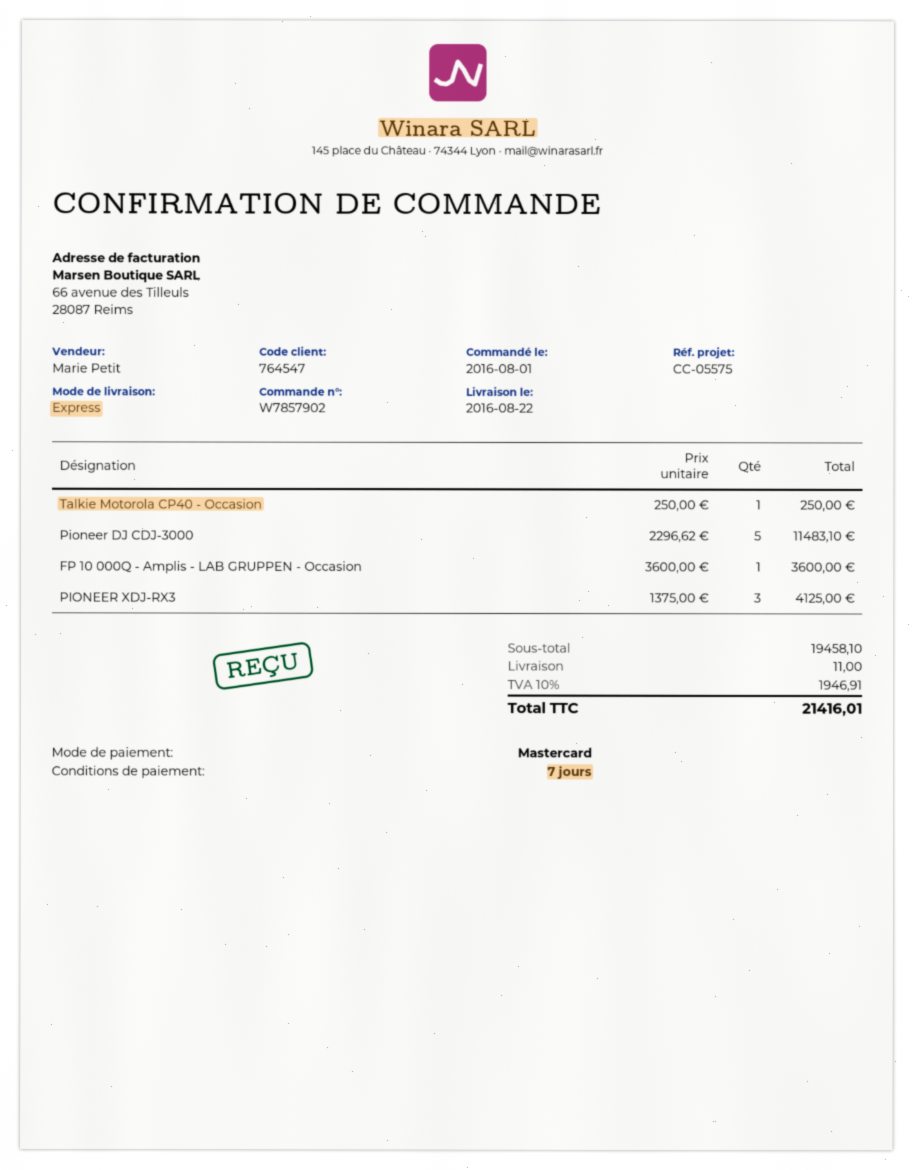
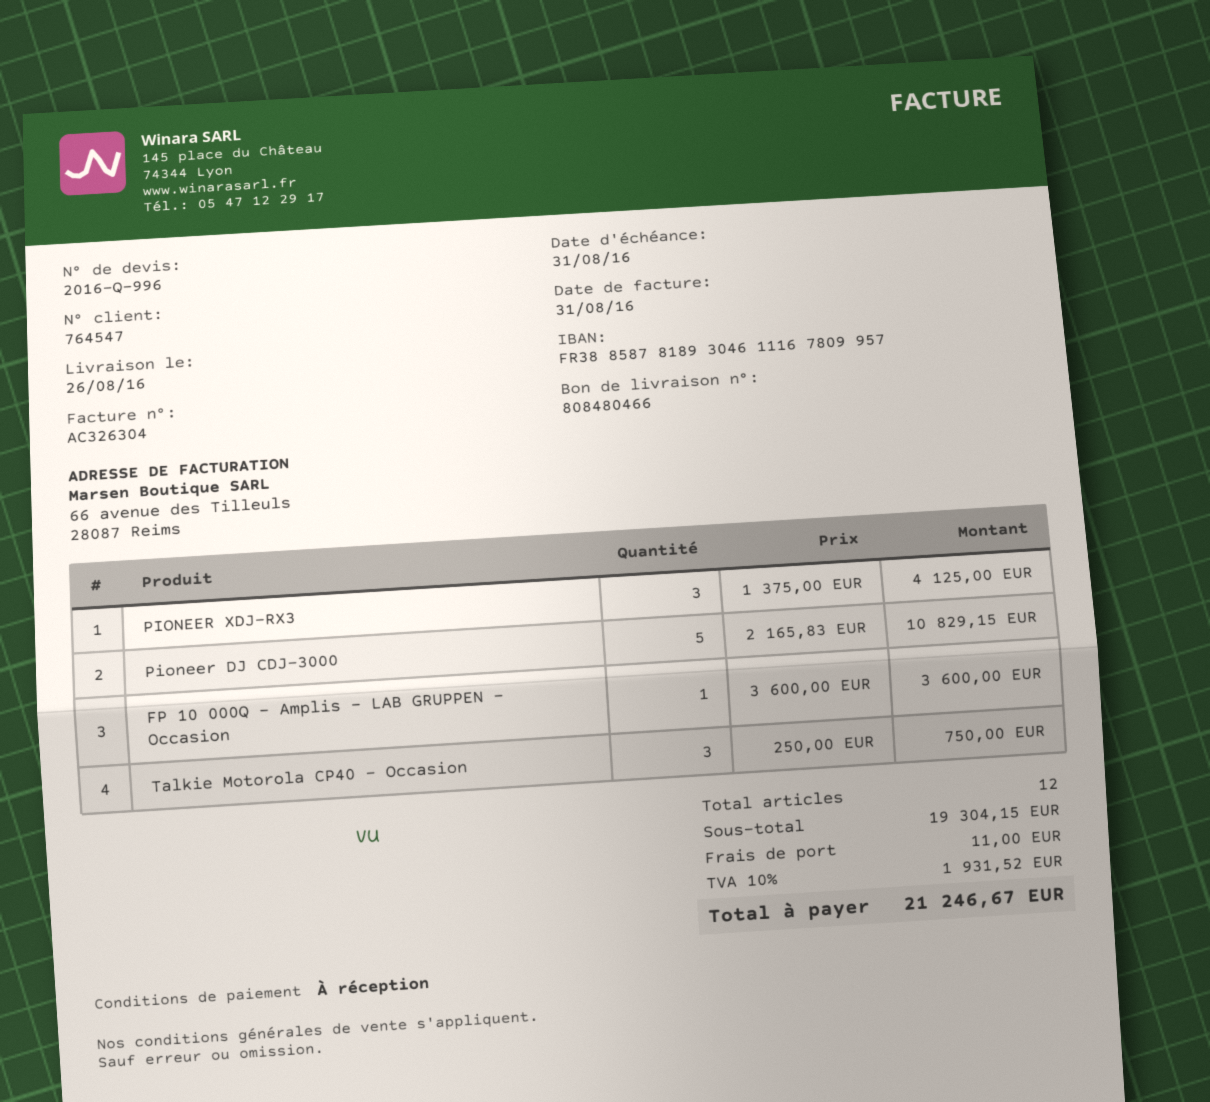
delivery date: 2016-08-22 -> 2016-08-26
payment terms: 7 days -> on receipt
Talkie Motorola CP40 - Occasion: 1 x 250.00 = 250.00 -> 3 x 250.00 = 750.00
Pioneer DJ CDJ-3000: 5 x 2296.62 = 11483.10 -> 5 x 2165.83 = 10829.15
subtotal: 19458.10 -> 19304.15
tax: 10% = 1946.91 -> 10% = 1931.52
total: 21416.01 -> 21246.67

